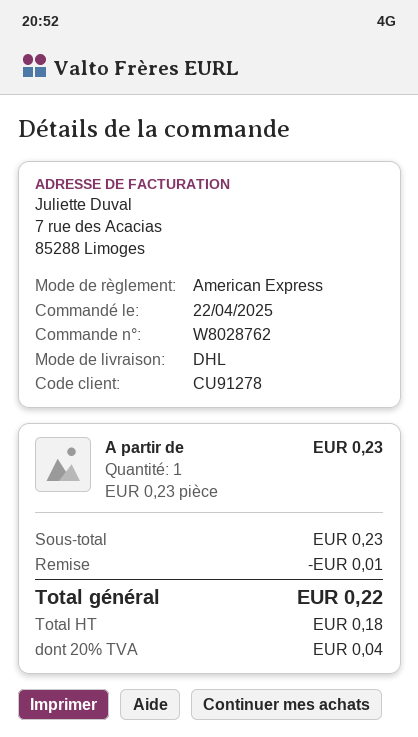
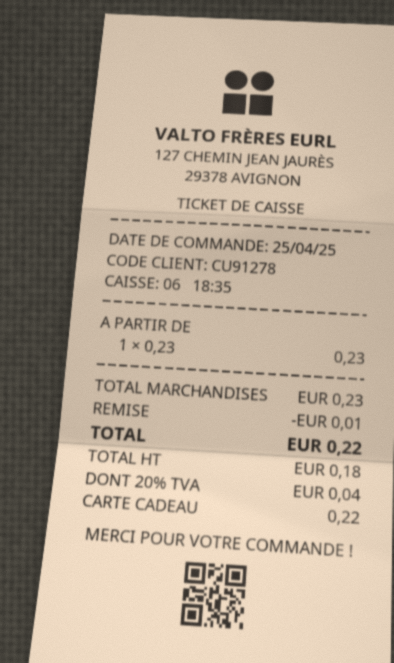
order date: 2025-04-22 -> 2025-04-25
payment method: American Express -> gift card

